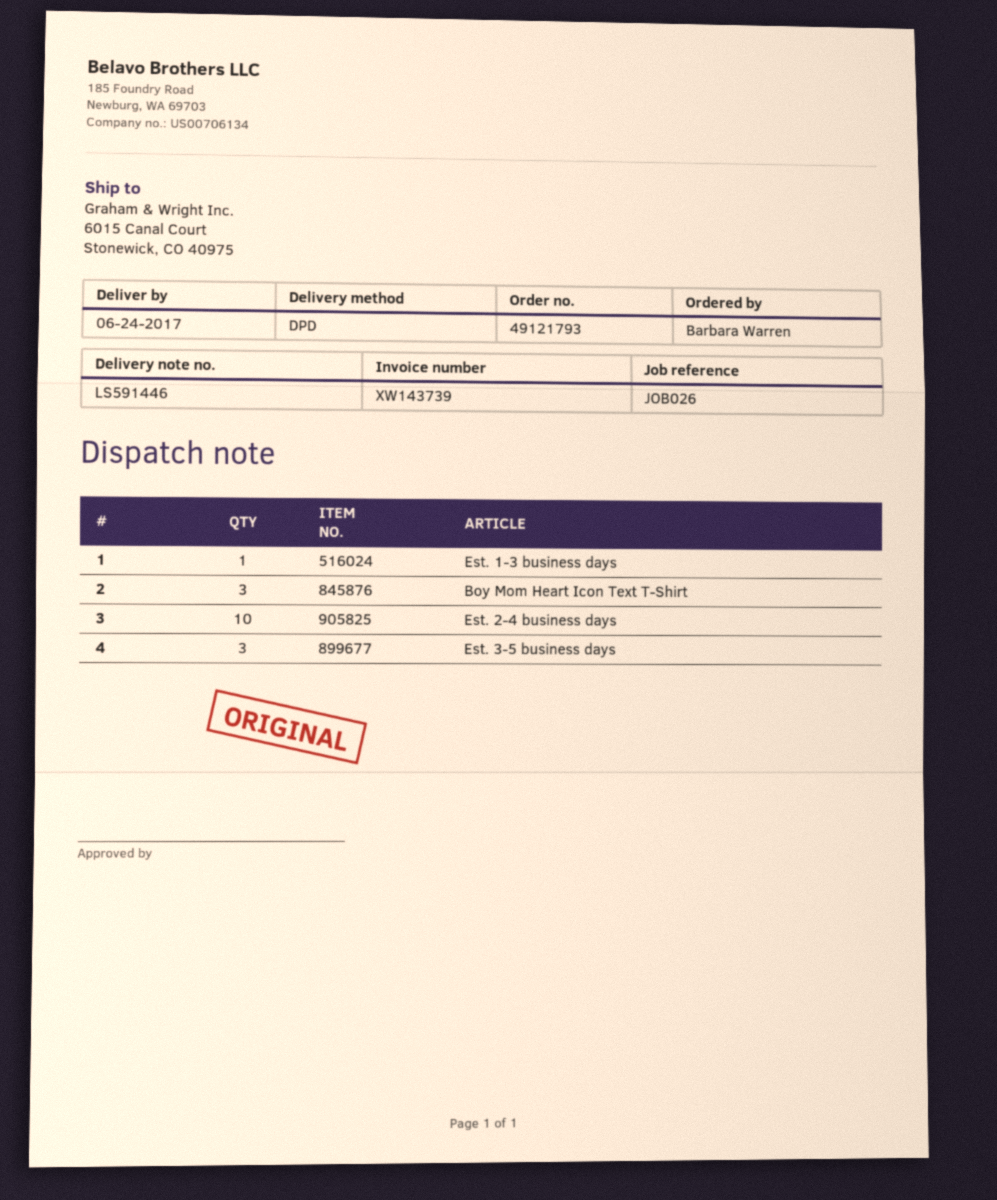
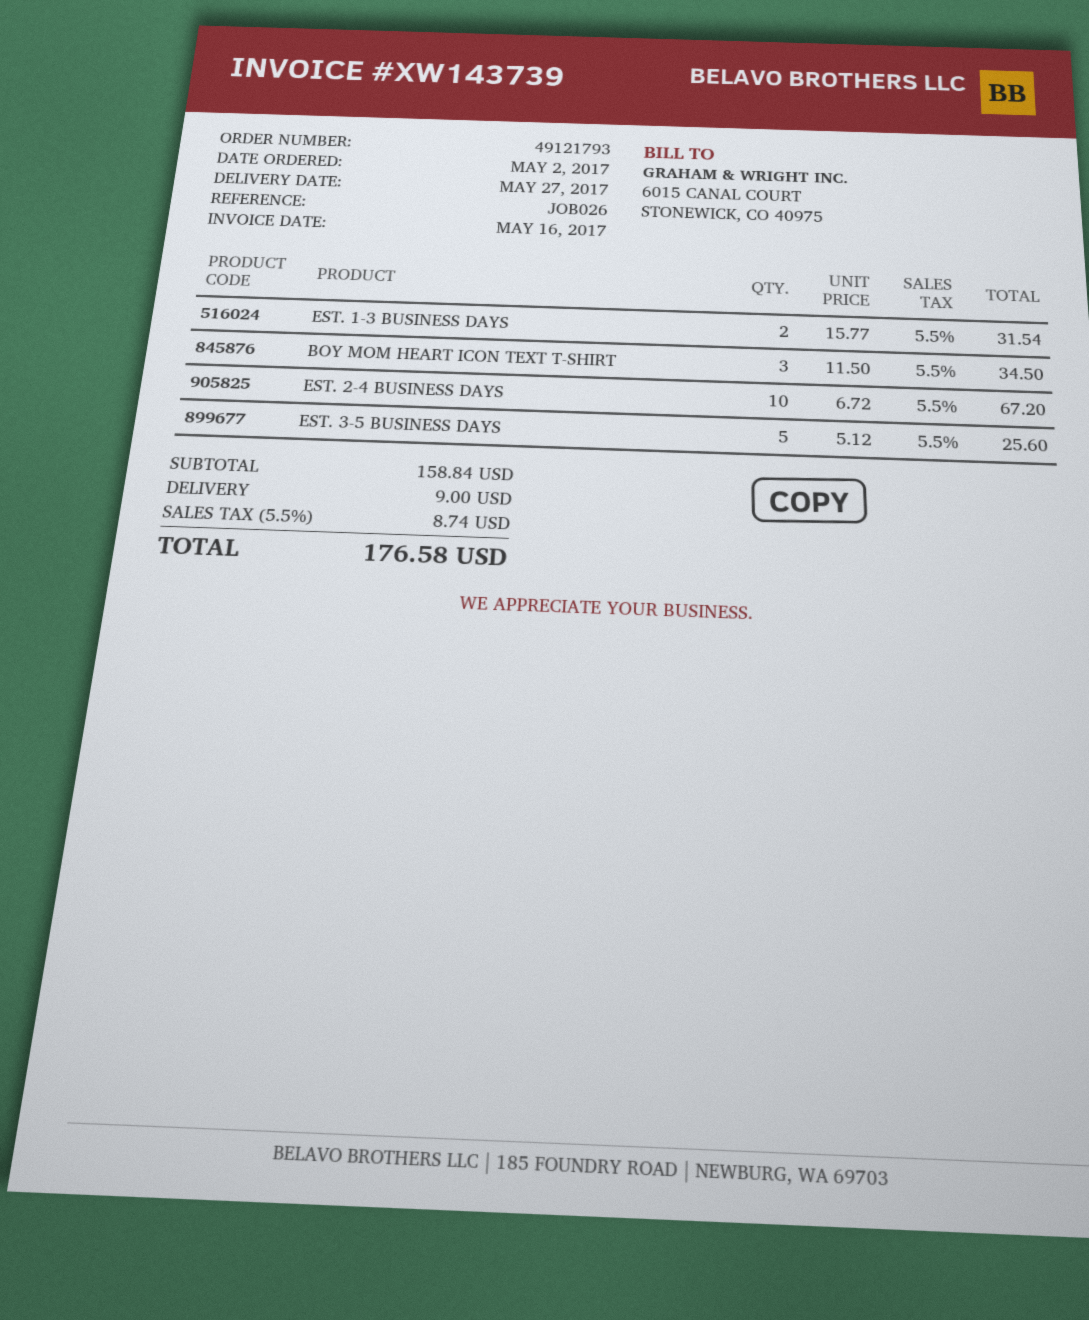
delivery date: 2017-06-24 -> 2017-05-27
Est. 1-3 business days: 1 -> 2
Est. 3-5 business days: 3 -> 5

